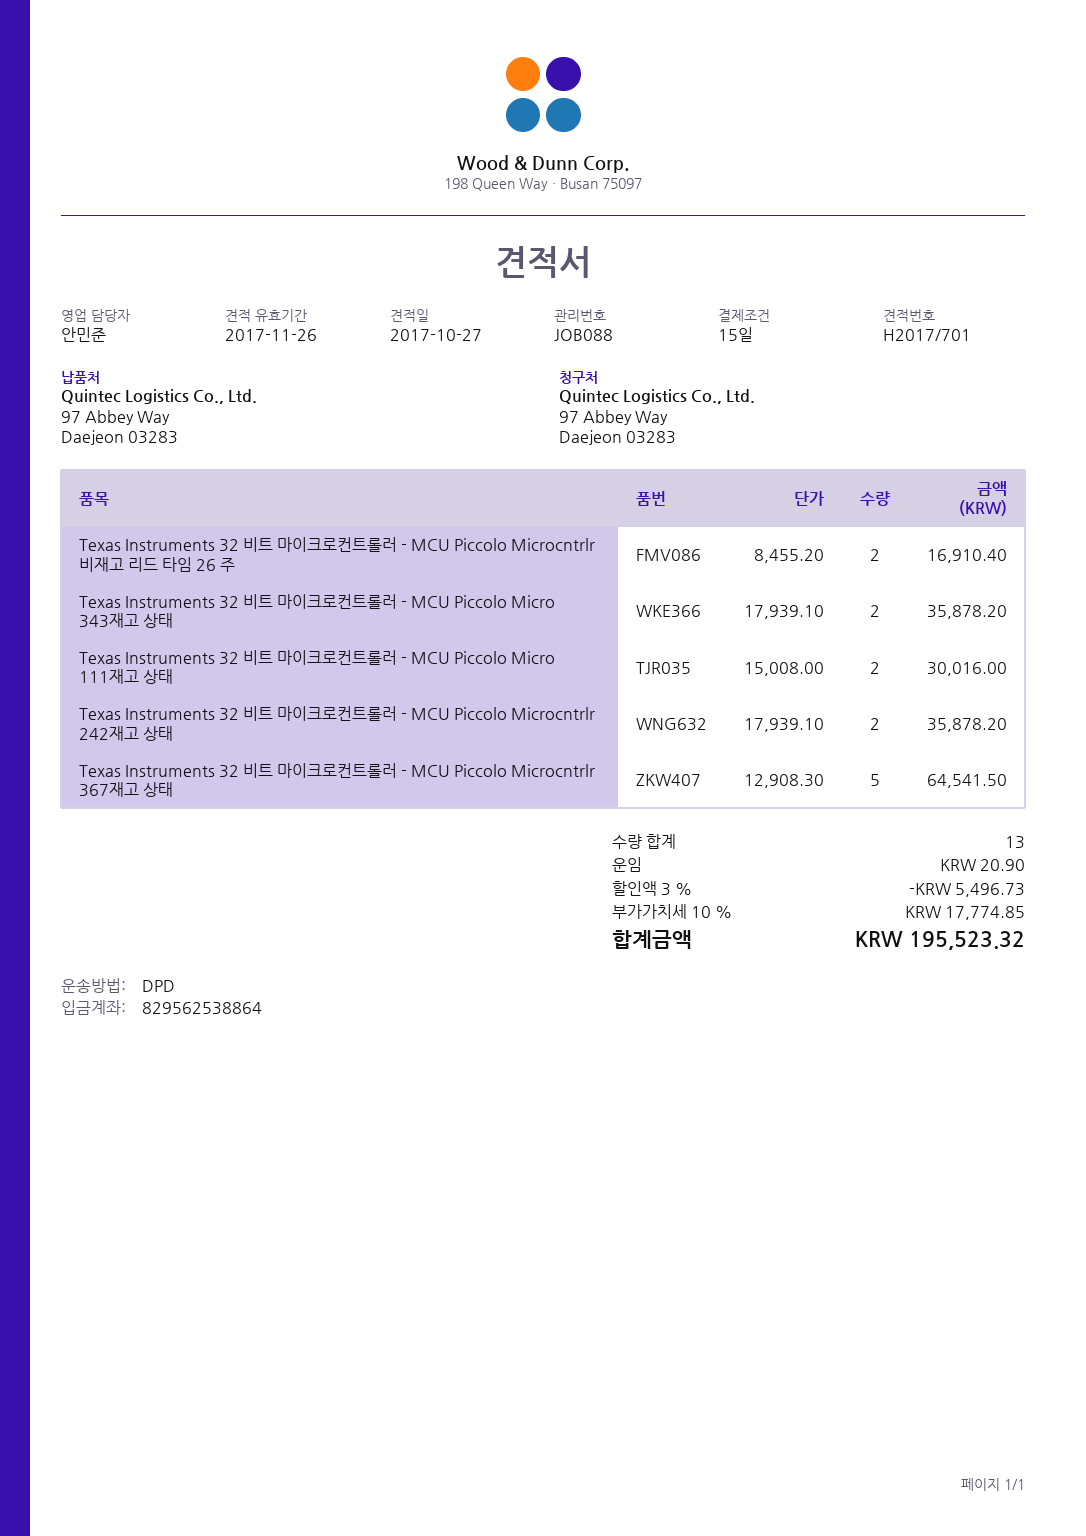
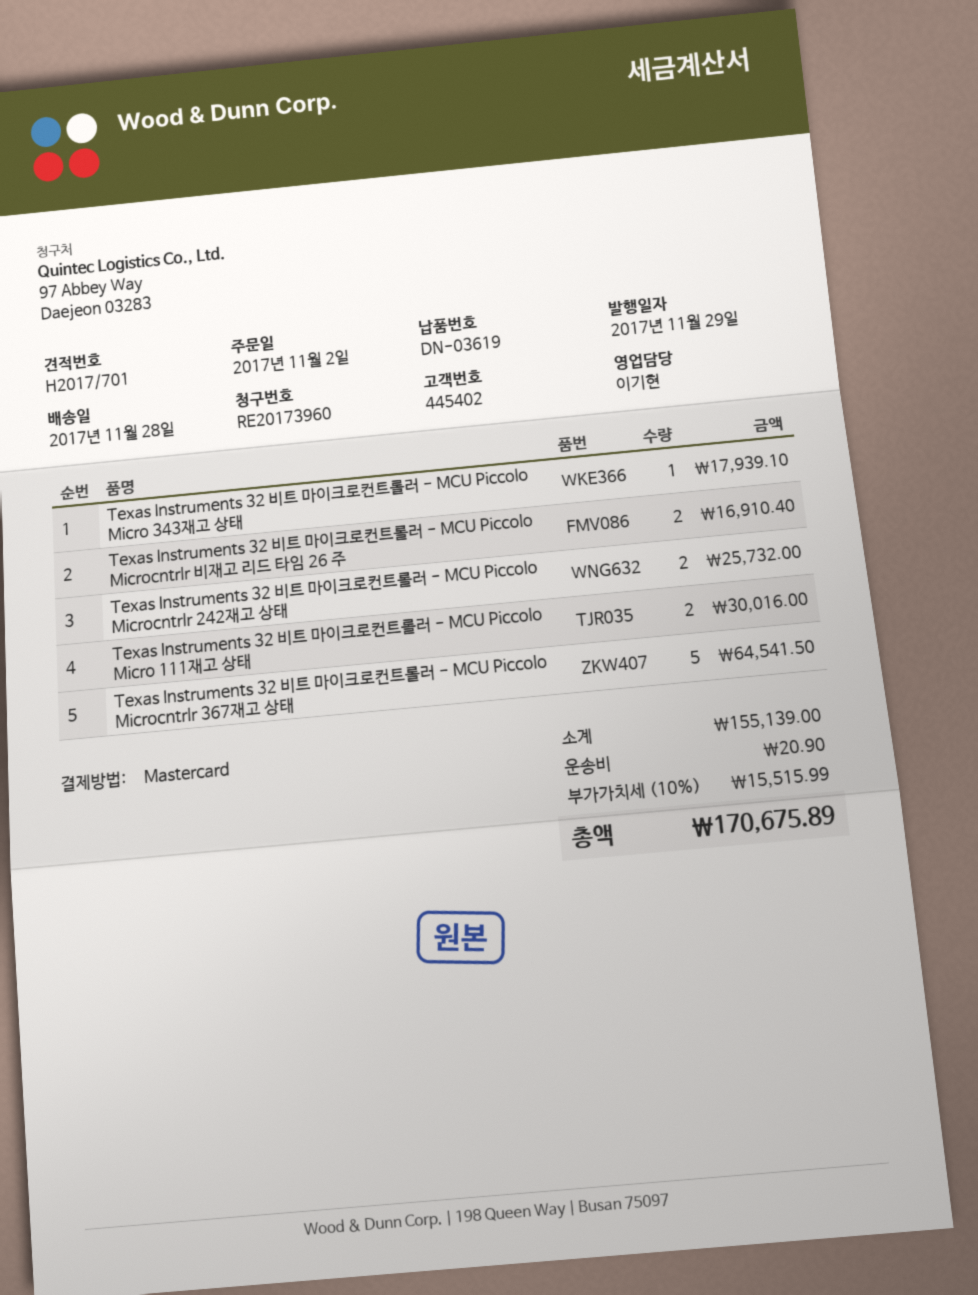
sales rep: 안민준 -> 이기현
Texas Instruments 32 비트 마이크로컨트롤러 - MCU Piccolo Micro 343재고 상태: 2 for 35878.20 -> 1 for 17939.10
Texas Instruments 32 비트 마이크로컨트롤러 - MCU Piccolo Microcntrlr 242재고 상태: 2 for 35878.20 -> 2 for 25732.00
discount: 3% = 5496.73 -> none
tax: 10% = 17774.85 -> 10% = 15515.99
total: 195523.32 -> 170675.89

